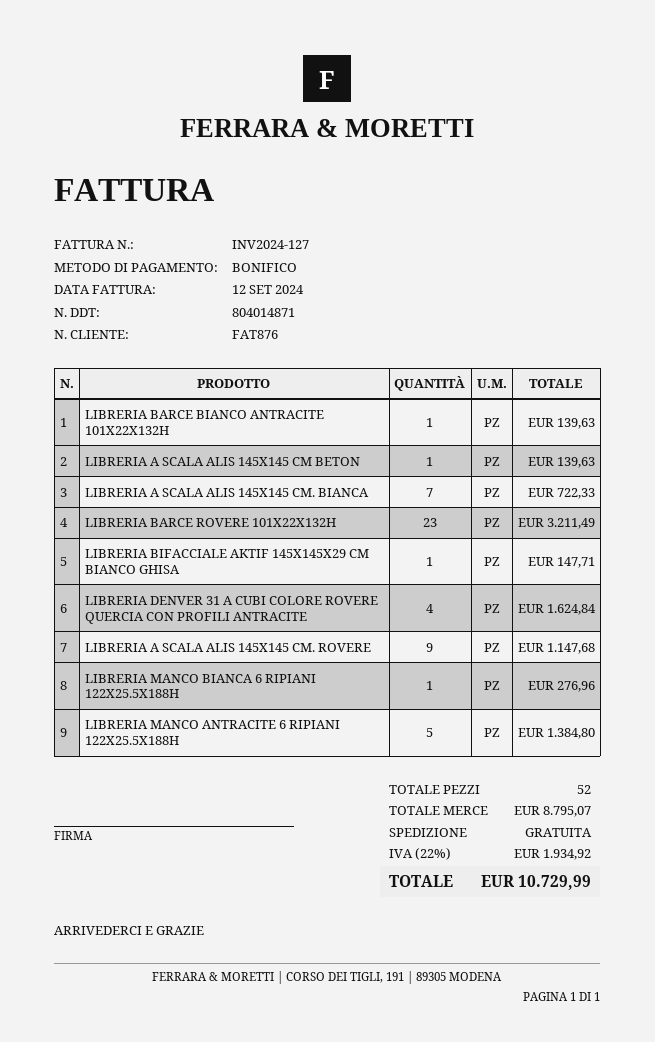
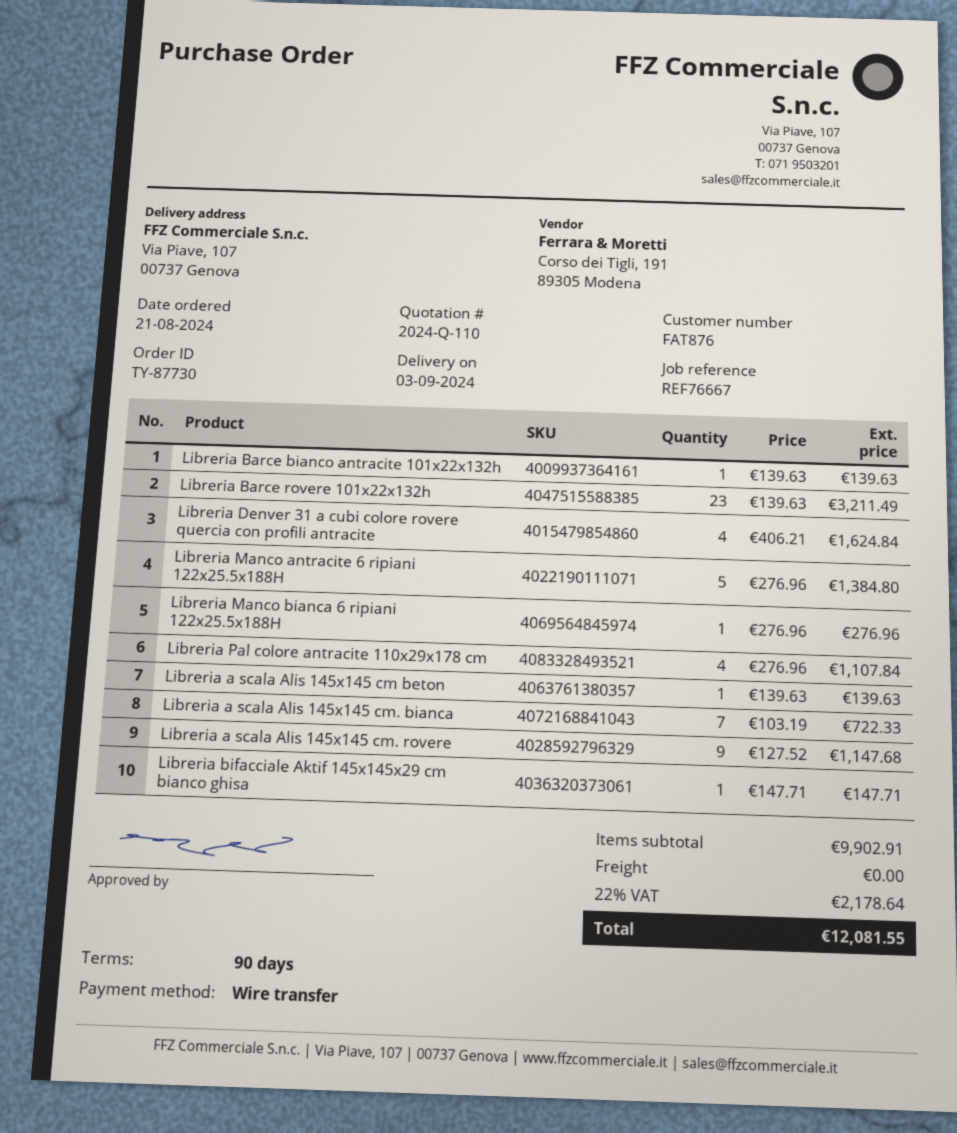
Libreria Pal colore antracite 110x29x178 cm: none -> 4 for 1107.84
subtotal: 8795.07 -> 9902.91
tax: 22% = 1934.92 -> 22% = 2178.64
total: 10729.99 -> 12081.55

